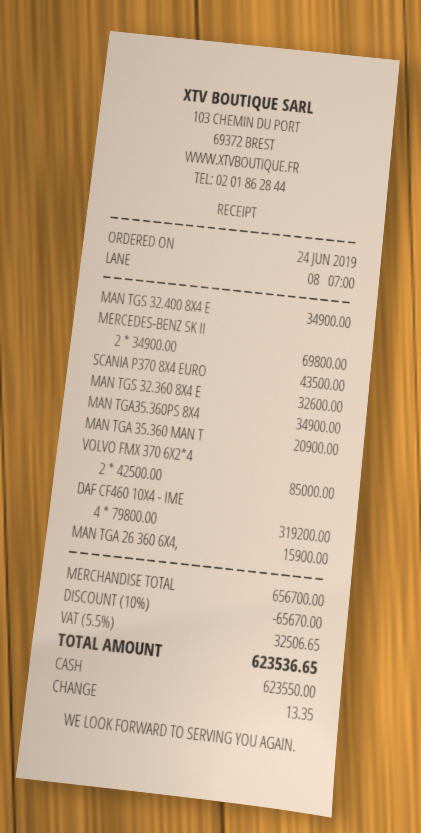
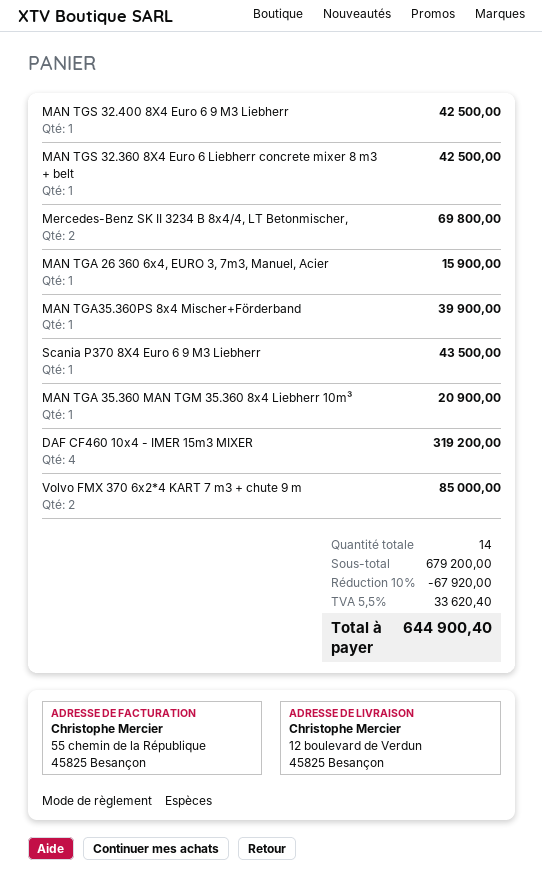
MAN TGS 32.400 8X4 E: 1 for 34900.00 -> 1 for 42500.00
MAN TGS 32.360 8X4 E: 1 for 32600.00 -> 1 for 42500.00
MAN TGA35.360PS 8X4: 1 for 34900.00 -> 1 for 39900.00
subtotal: 656700.00 -> 679200.00
discount: 10% = 65670.00 -> 10% = 67920.00
tax: 5.5% = 32506.65 -> 5.5% = 33620.40
total: 623536.65 -> 644900.40

